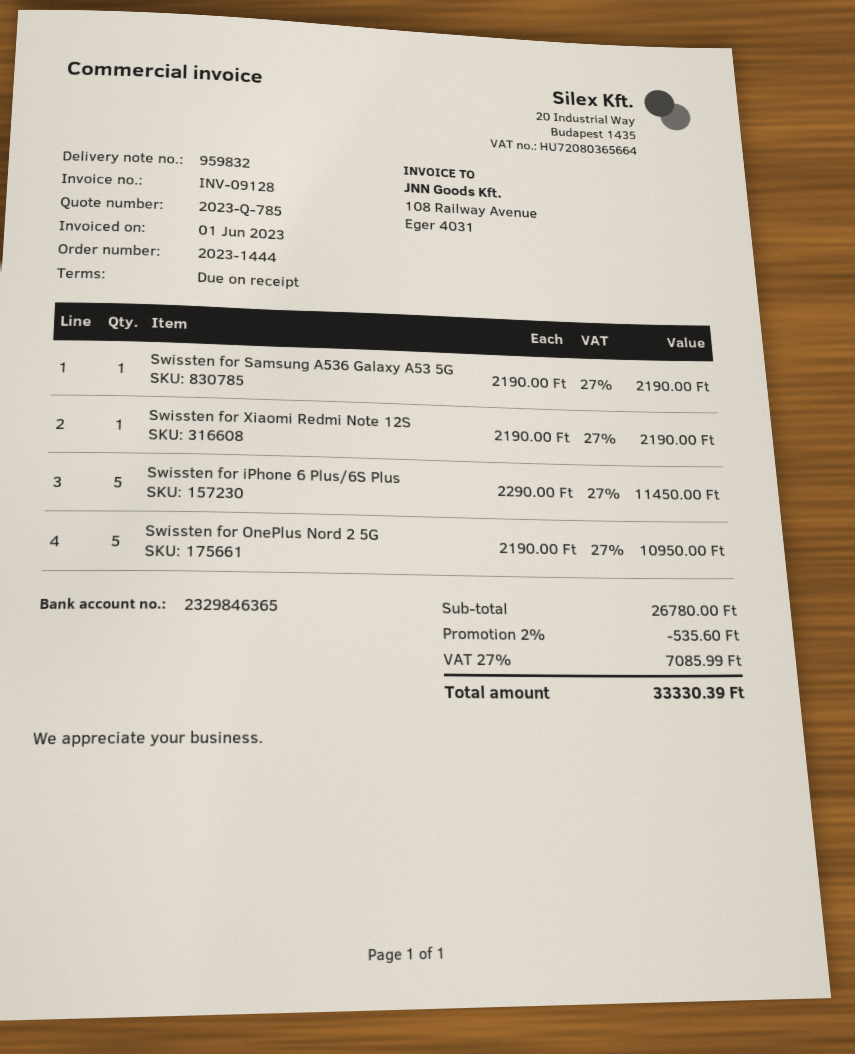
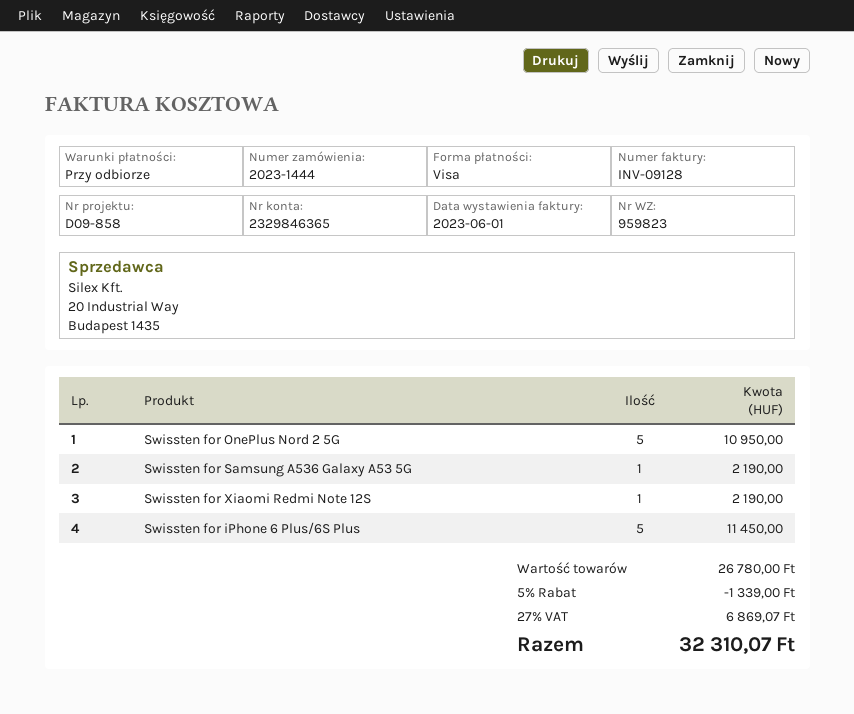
delivery note number: 959832 -> 959823
discount: 2% = 535.60 -> 5% = 1339.00
tax: 27% = 7085.99 -> 27% = 6869.07
total: 33330.39 -> 32310.07

